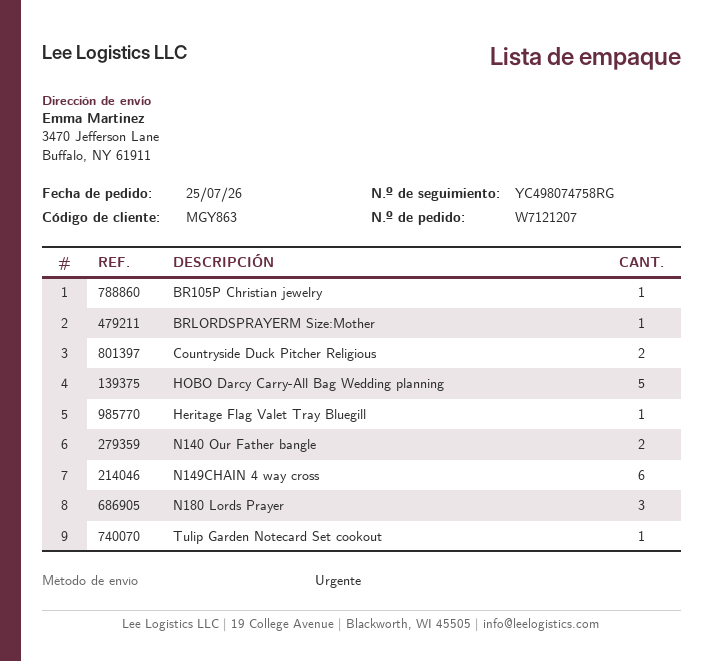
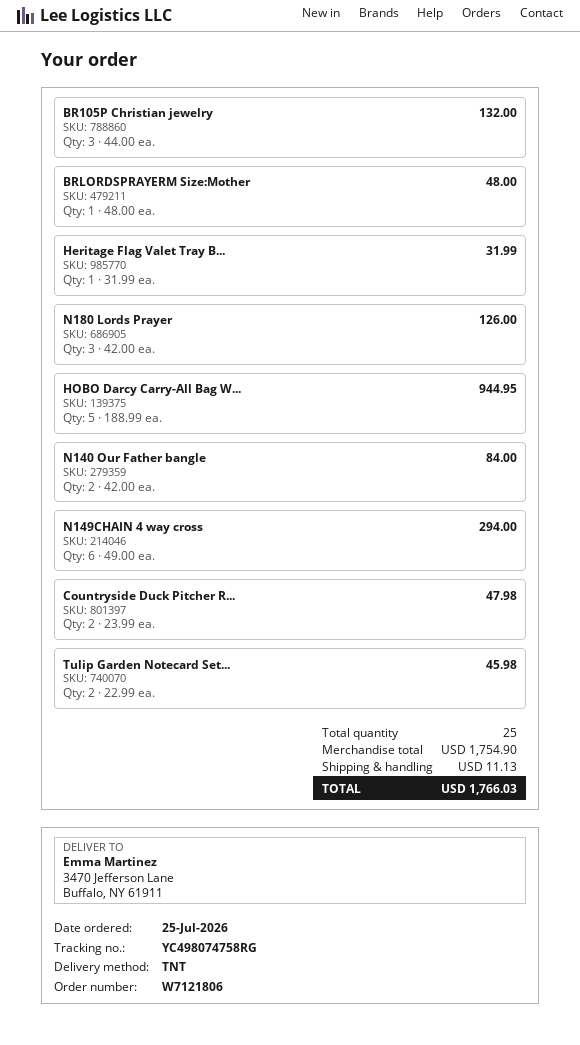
order number: W7121207 -> W7121806
shipping method: express -> TNT
BR105P Christian jewelry: 1 -> 3
Tulip Garden Notecard Set cookout: 1 -> 2

